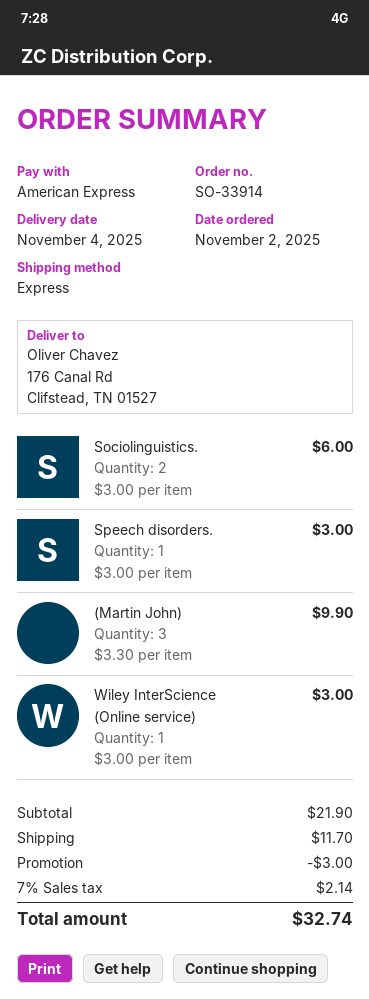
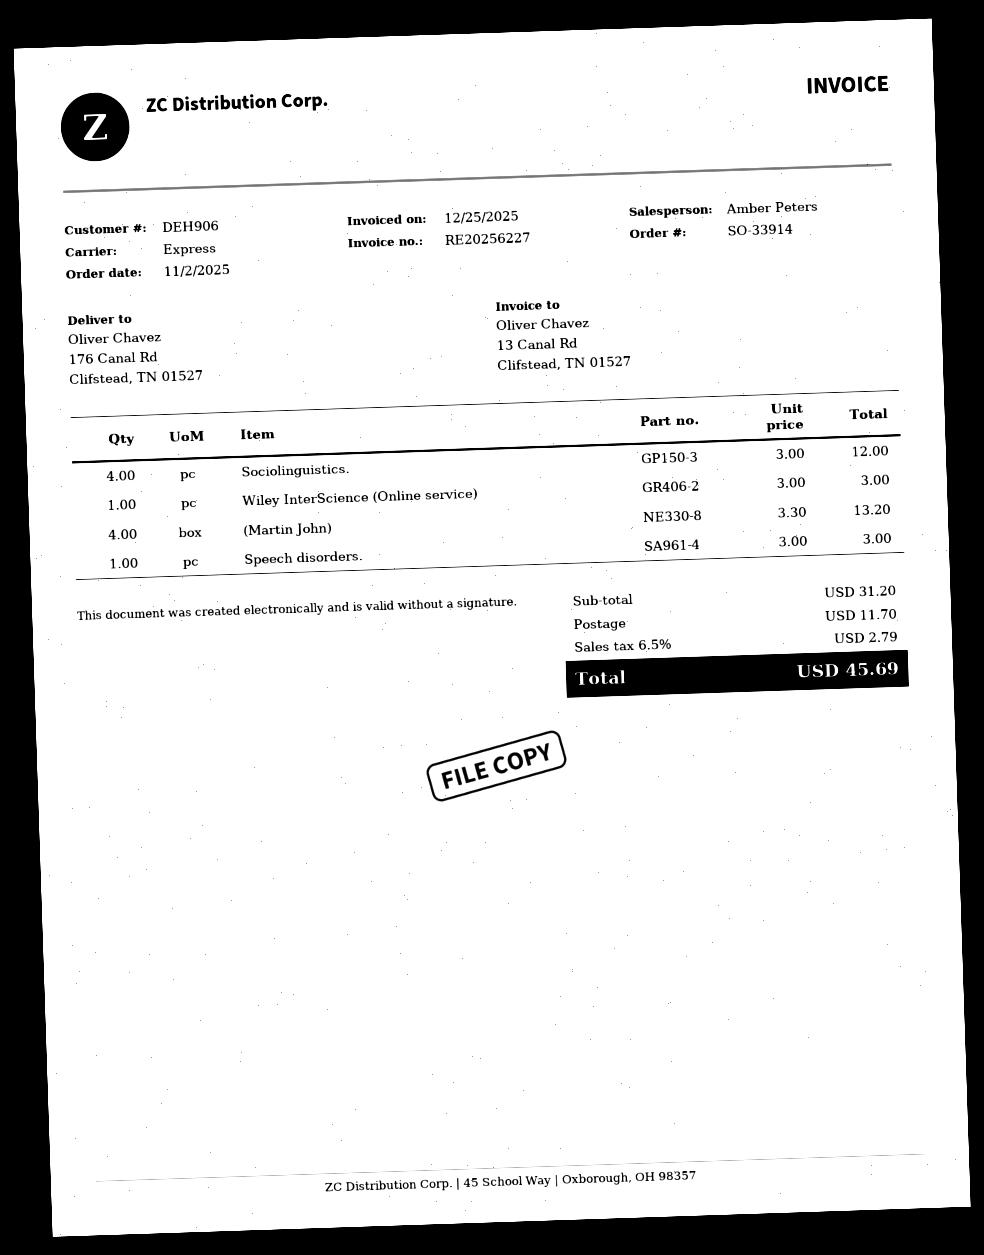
Sociolinguistics.: 2 x 3.00 = 6.00 -> 4 x 3.00 = 12.00
(Martin John): 3 x 3.30 = 9.90 -> 4 x 3.30 = 13.20
subtotal: 21.90 -> 31.20
discount: 3.00 -> none
tax: 7% = 2.14 -> 6.5% = 2.79
total: 32.74 -> 45.69

